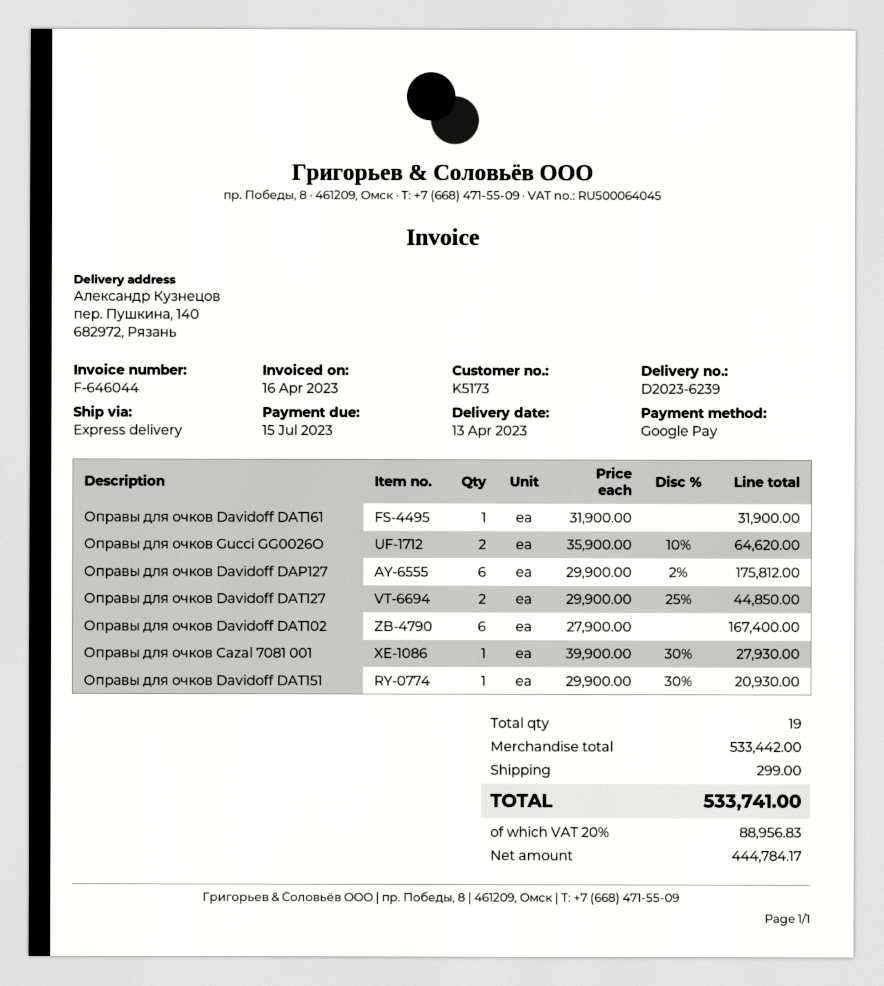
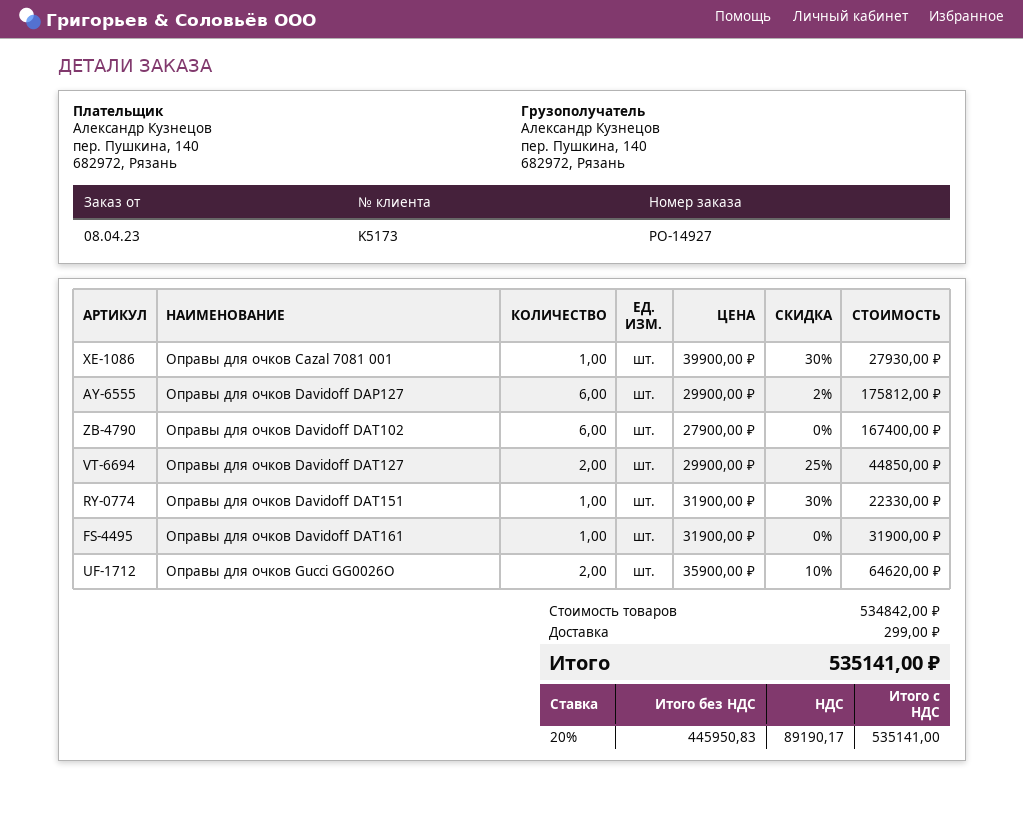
Оправы для очков Davidoff DAT151: 1 x 29900.00 - 30% = 20930.00 -> 1 x 31900.00 - 30% = 22330.00
subtotal: 533442.00 -> 534842.00
net: 444784.17 -> 445950.83
tax: 20% = 88956.83 -> 20% = 89190.17
total: 533741.00 -> 535141.00

